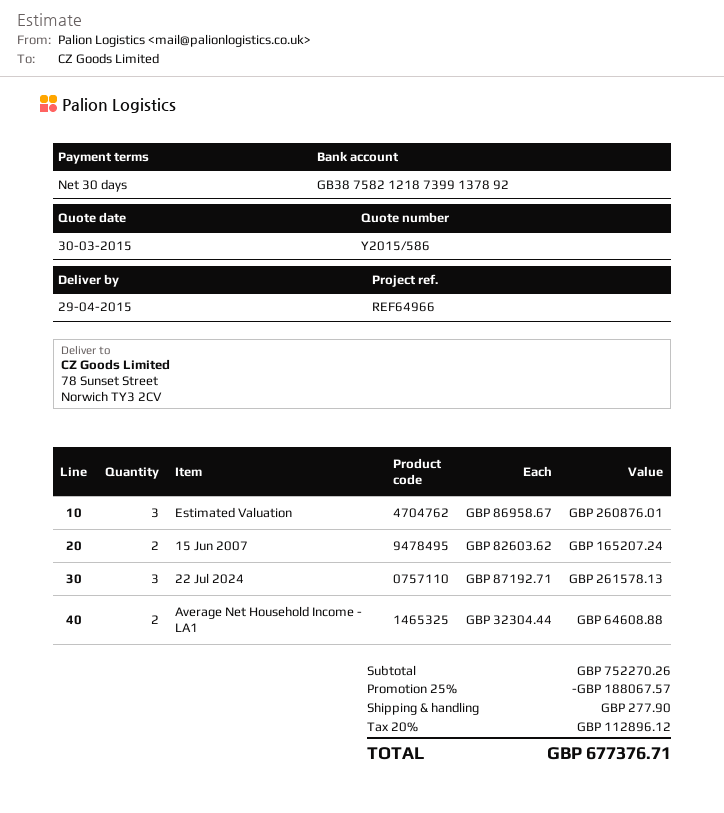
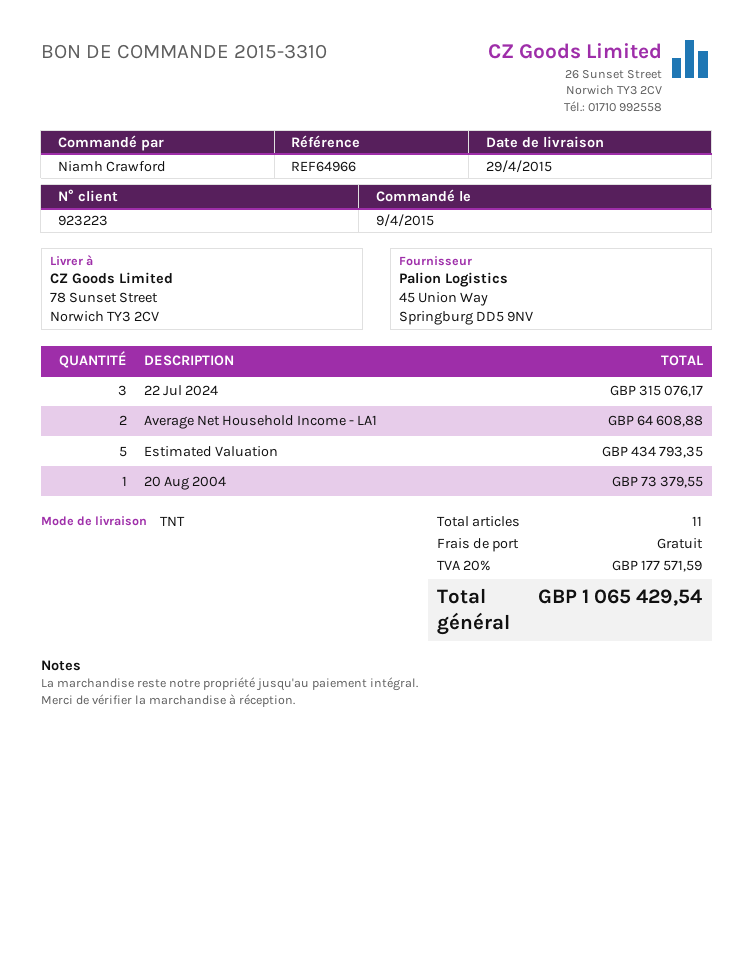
Estimated Valuation: 3 for 260876.01 -> 5 for 434793.35
15 Jun 2007: 2 for 165207.24 -> none
22 Jul 2024: 3 for 261578.13 -> 3 for 315076.17
20 Aug 2004: none -> 1 for 73379.55
discount: 25% = 188067.57 -> none
shipping: 277.90 -> 0.00
tax: 20% = 112896.12 -> 20% = 177571.59
total: 677376.71 -> 1065429.54

